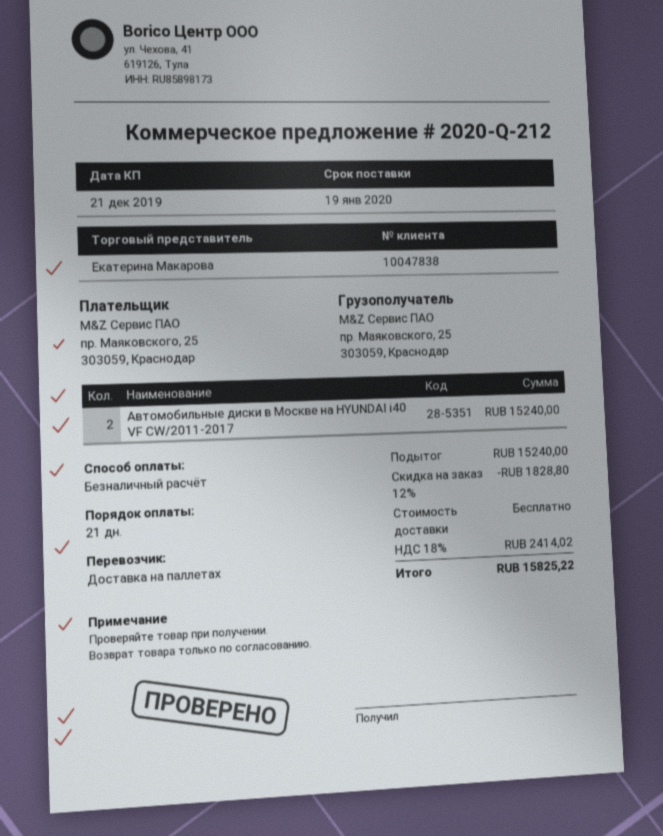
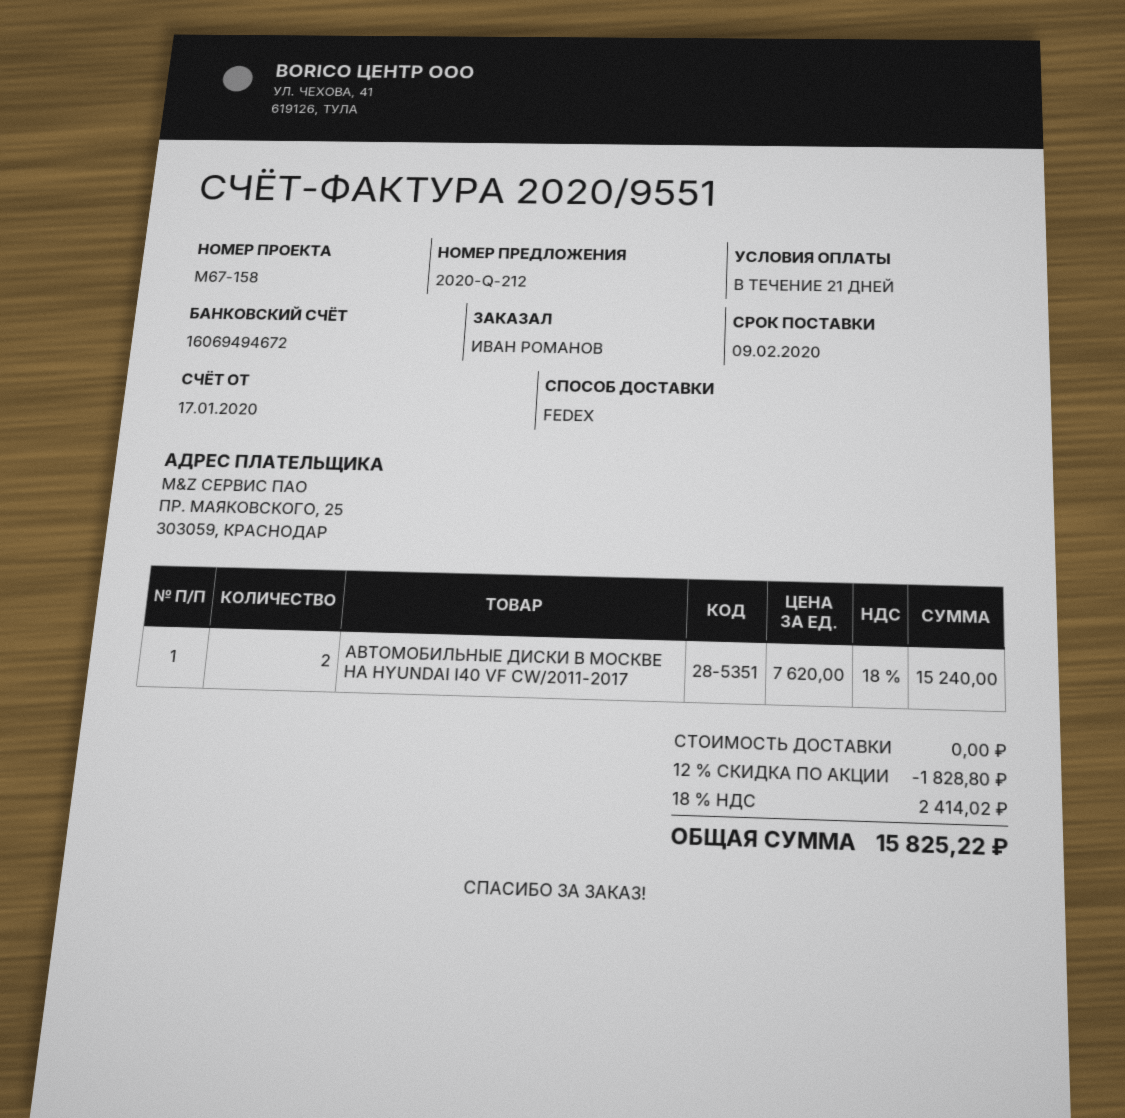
delivery date: 2020-01-19 -> 2020-02-09
shipping method: pallet freight -> FedEx

